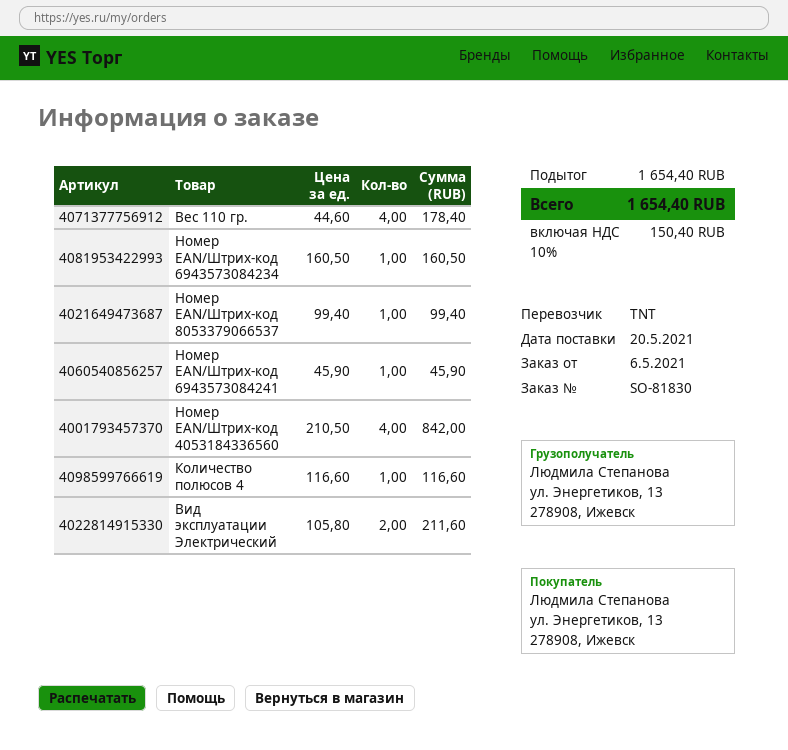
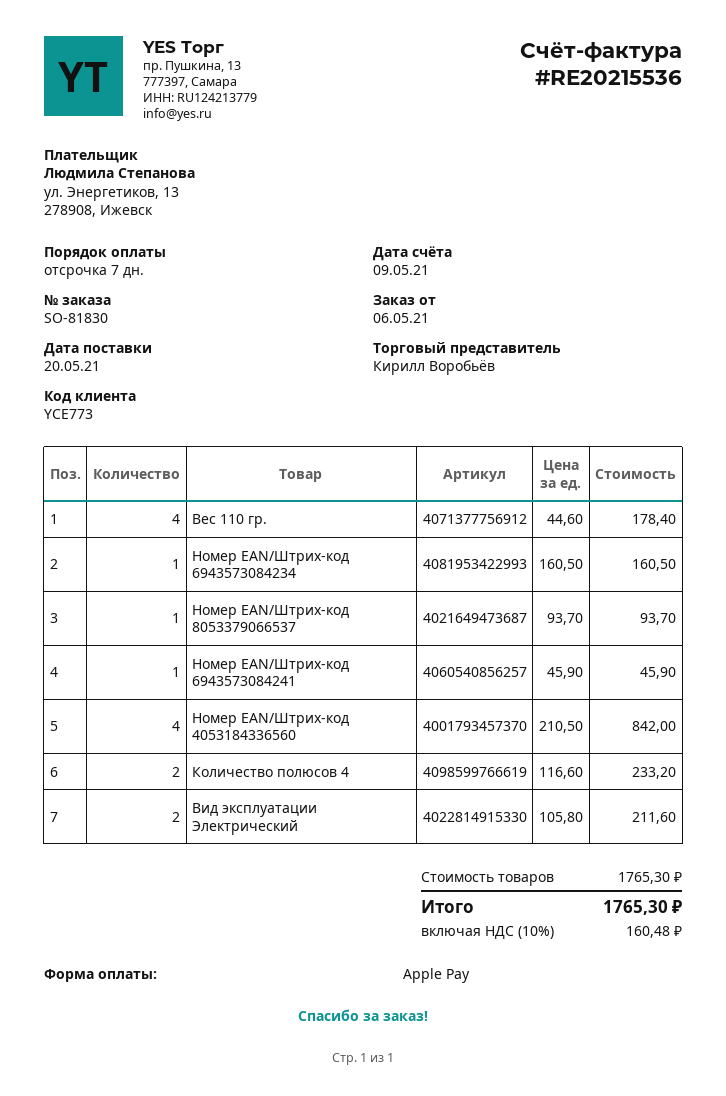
Номер EAN/Штрих-код 8053379066537: 1 x 99.40 = 99.40 -> 1 x 93.70 = 93.70
Количество полюсов 4: 1 x 116.60 = 116.60 -> 2 x 116.60 = 233.20
subtotal: 1654.40 -> 1765.30
tax: 10% = 150.40 -> 10% = 160.48
total: 1654.40 -> 1765.30

